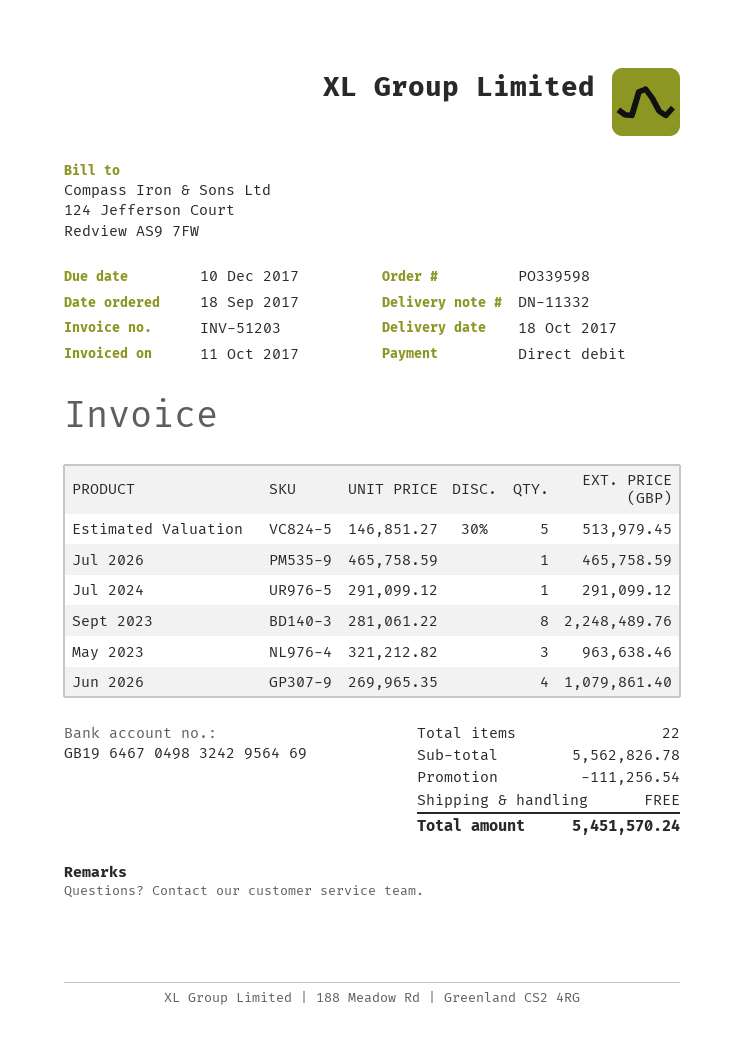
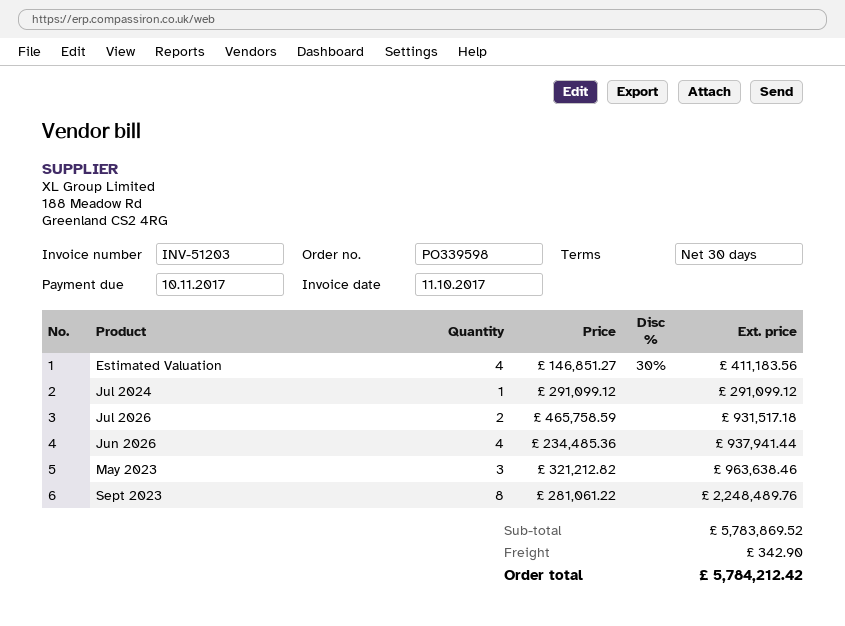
due date: 2017-12-10 -> 2017-11-10
Estimated Valuation: 5 x 146851.27 - 30% = 513979.45 -> 4 x 146851.27 - 30% = 411183.56
Jul 2026: 1 x 465758.59 = 465758.59 -> 2 x 465758.59 = 931517.18
Jun 2026: 4 x 269965.35 = 1079861.40 -> 4 x 234485.36 = 937941.44
subtotal: 5562826.78 -> 5783869.52
discount: 111256.54 -> none
shipping: 0.00 -> 342.90
total: 5451570.24 -> 5784212.42

